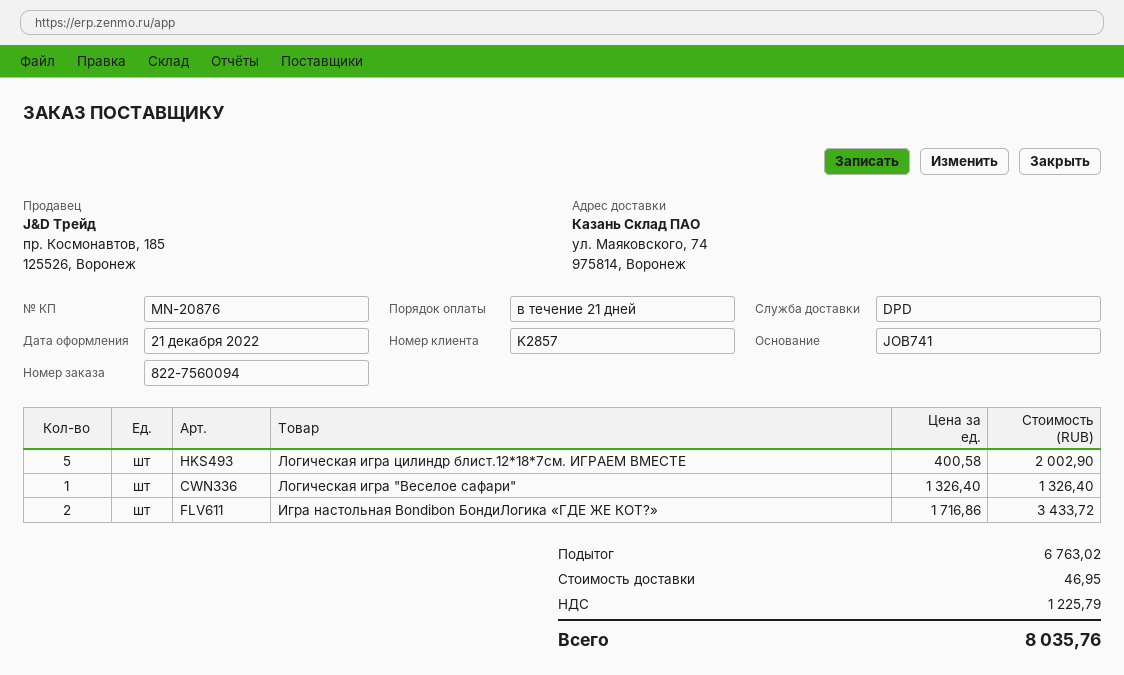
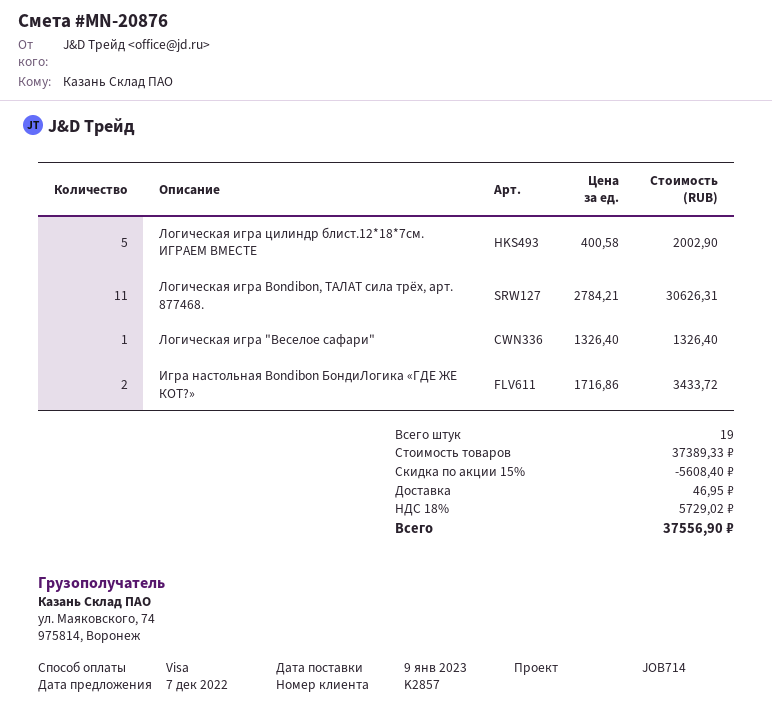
reference: JOB741 -> JOB714
Логическая игра Bondibon, ТАЛАТ сила трёх, арт. 877468.: none -> 11 x 2784.21 = 30626.31
subtotal: 6763.02 -> 37389.33
discount: none -> 15% = 5608.40
tax: 1225.79 -> 5729.02
total: 8035.76 -> 37556.90

